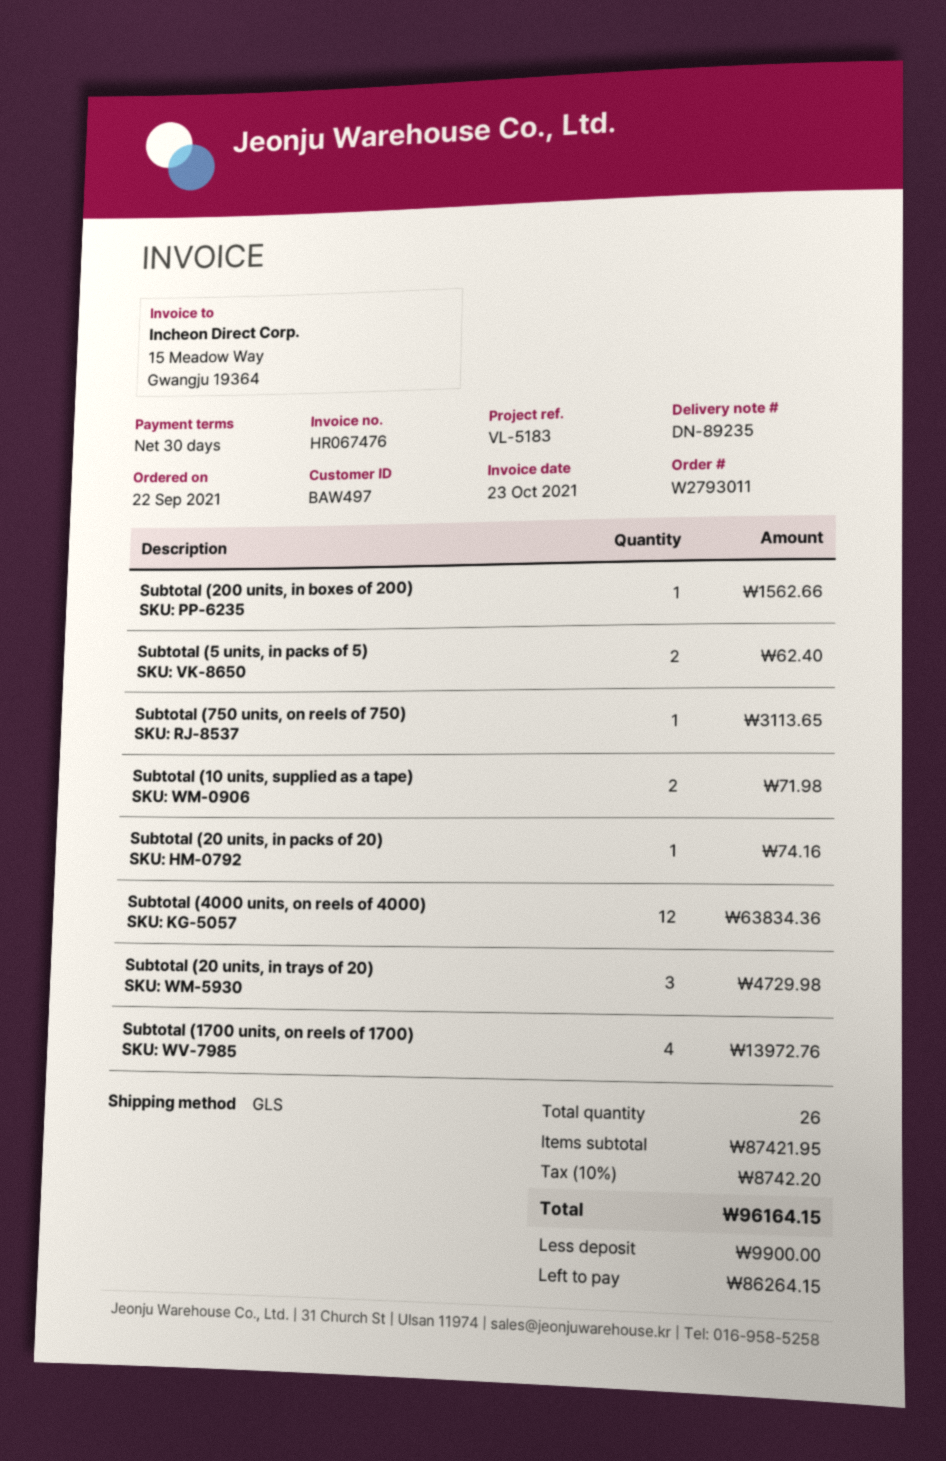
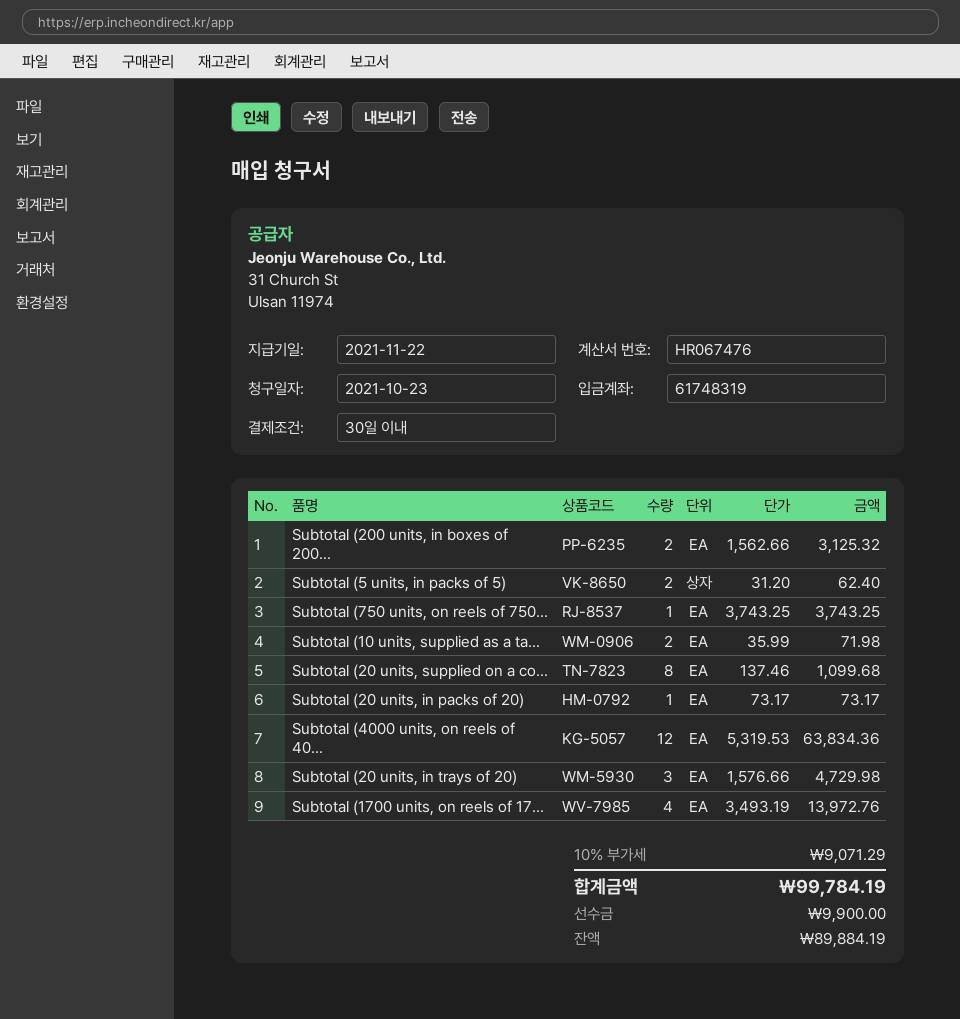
Subtotal (200 units, in boxes of 200): 1 for 1562.66 -> 2 for 3125.32
Subtotal (750 units, on reels of 750): 1 for 3113.65 -> 1 for 3743.25
Subtotal (20 units, in packs of 20): 1 for 74.16 -> 1 for 73.17
Subtotal (20 units, supplied on a co...: none -> 8 for 1099.68
tax: 10% = 8742.20 -> 10% = 9071.29
total: 96164.15 -> 99784.19
balance: 86264.15 -> 89884.19

